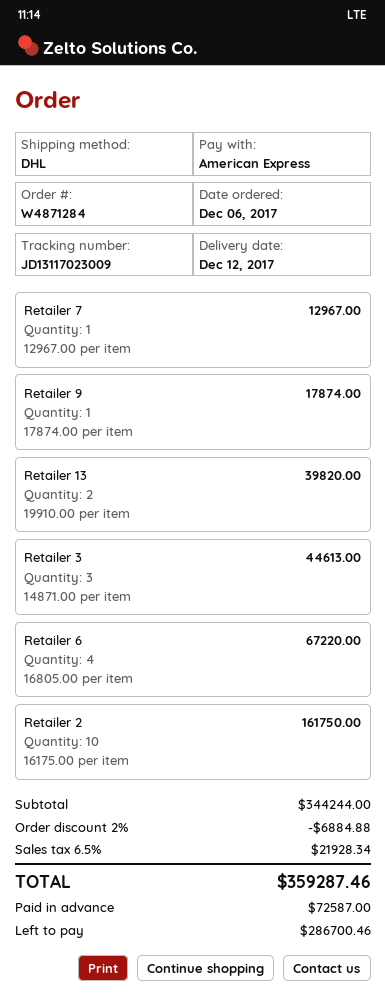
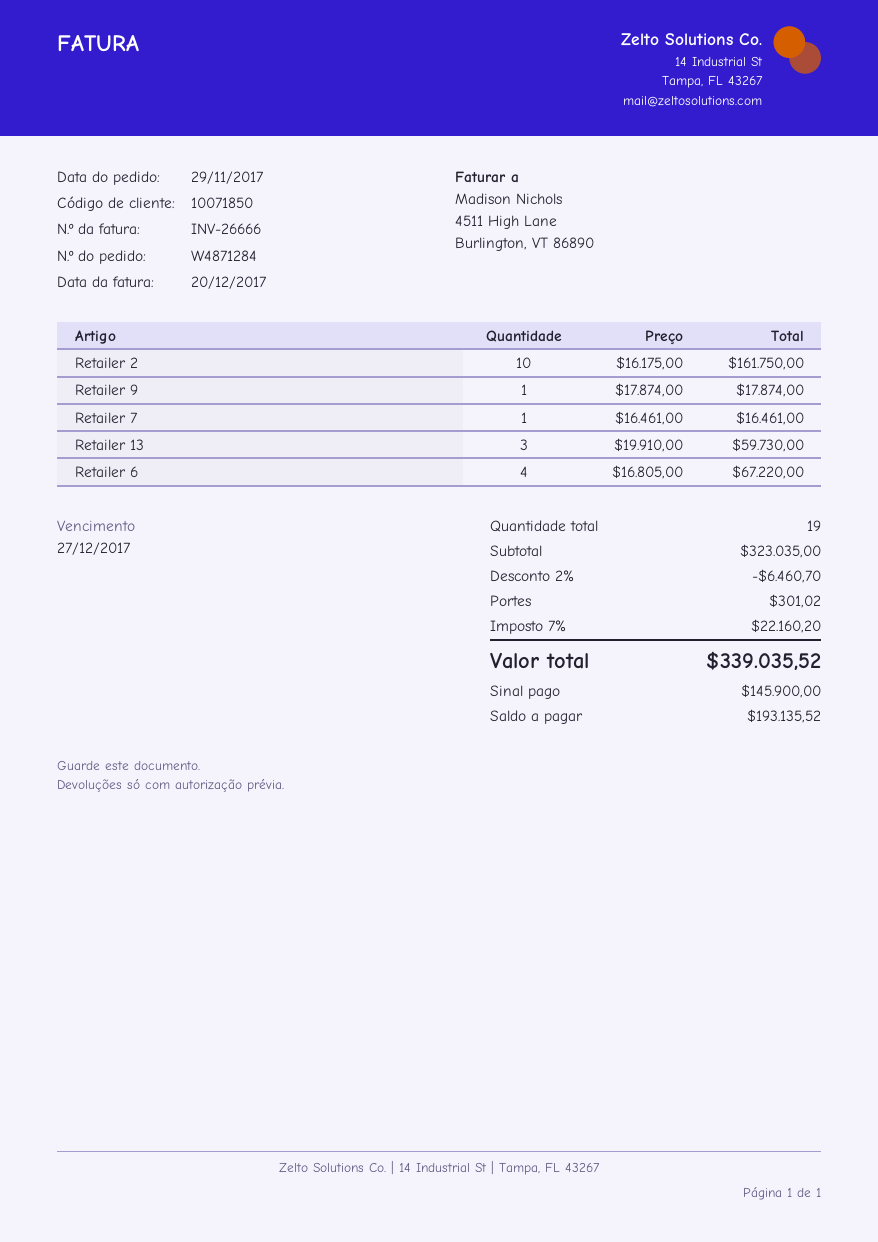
order date: 2017-12-06 -> 2017-11-29
Retailer 7: 1 x 12967.00 = 12967.00 -> 1 x 16461.00 = 16461.00
Retailer 13: 2 x 19910.00 = 39820.00 -> 3 x 19910.00 = 59730.00
Retailer 3: 3 x 14871.00 = 44613.00 -> none
subtotal: 344244.00 -> 323035.00
discount: 2% = 6884.88 -> 2% = 6460.70
shipping: none -> 301.02
tax: 6.5% = 21928.34 -> 7% = 22160.20
total: 359287.46 -> 339035.52
deposit: 72587.00 -> 145900.00
balance: 286700.46 -> 193135.52

